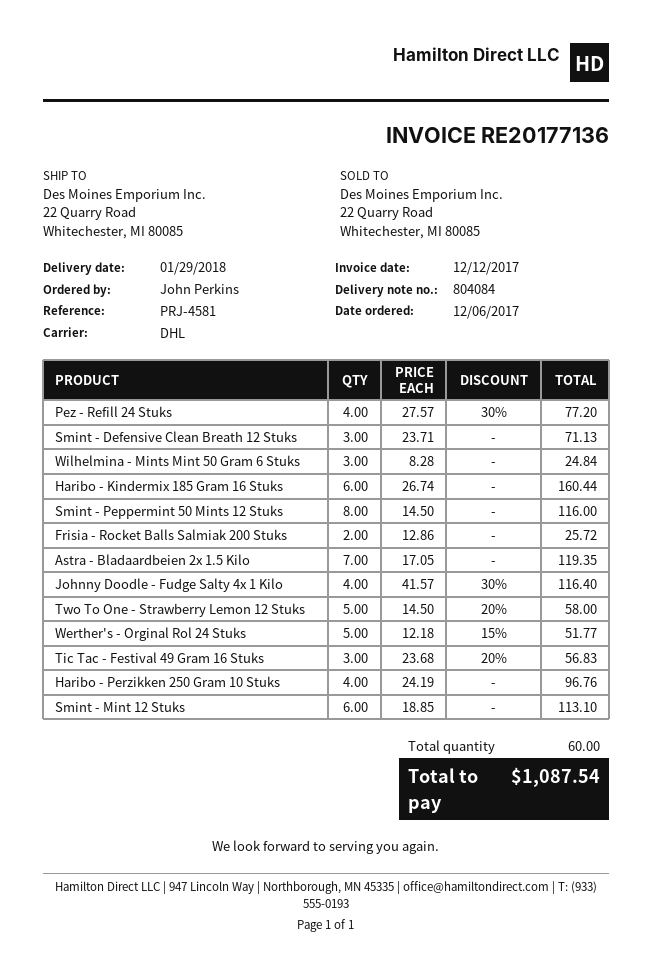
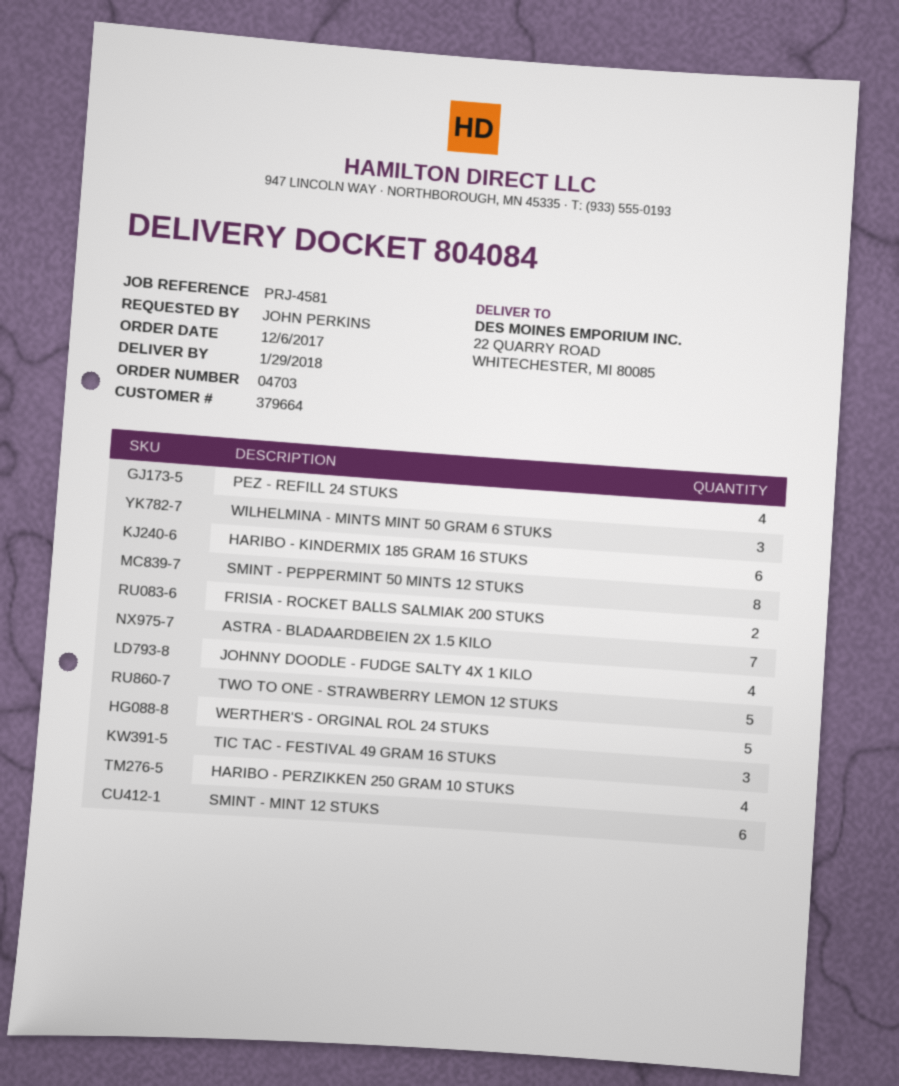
Smint - Defensive Clean Breath 12 Stuks: 3 -> none

